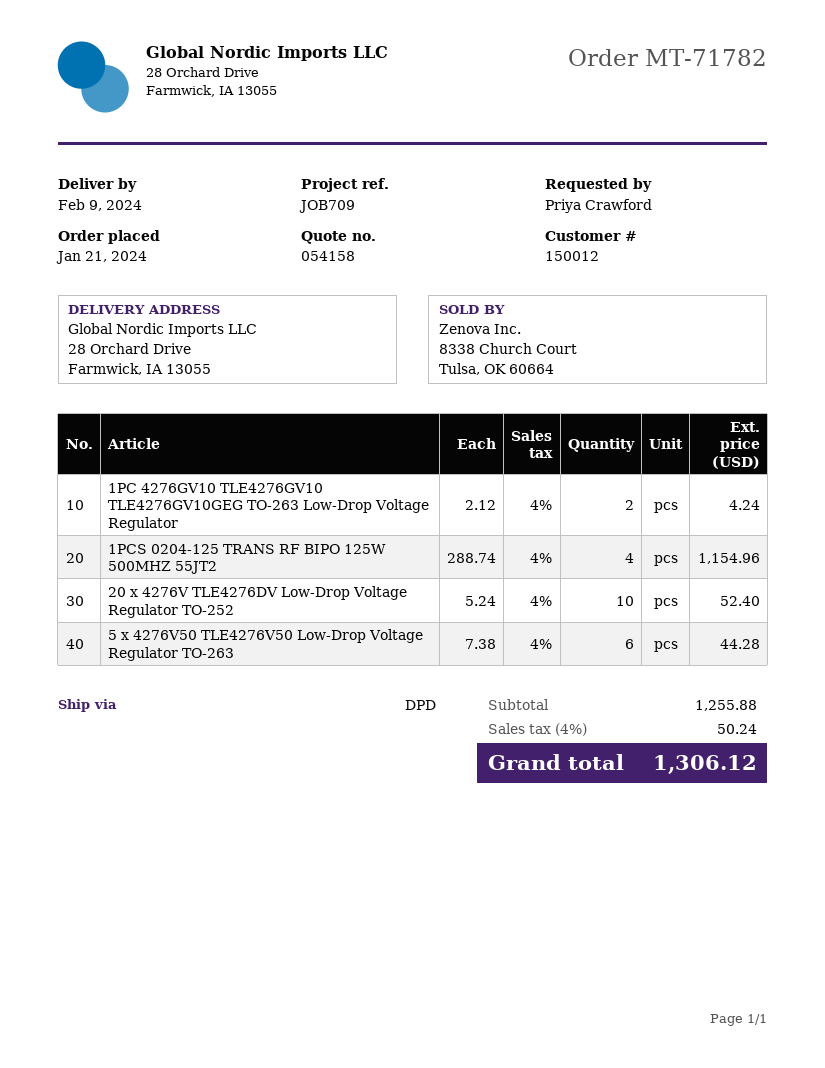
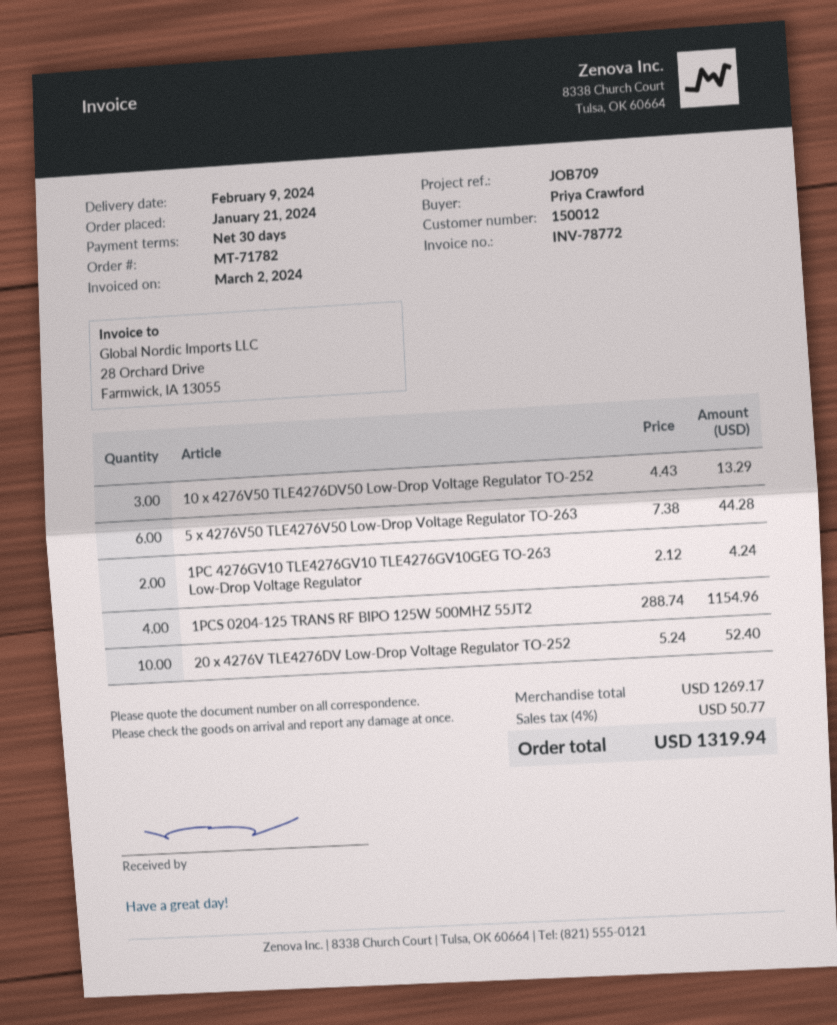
10 x 4276V50 TLE4276DV50 Low-Drop Voltage Regulator TO-252: none -> 3 x 4.43 = 13.29
subtotal: 1255.88 -> 1269.17
tax: 4% = 50.24 -> 4% = 50.77
total: 1306.12 -> 1319.94

